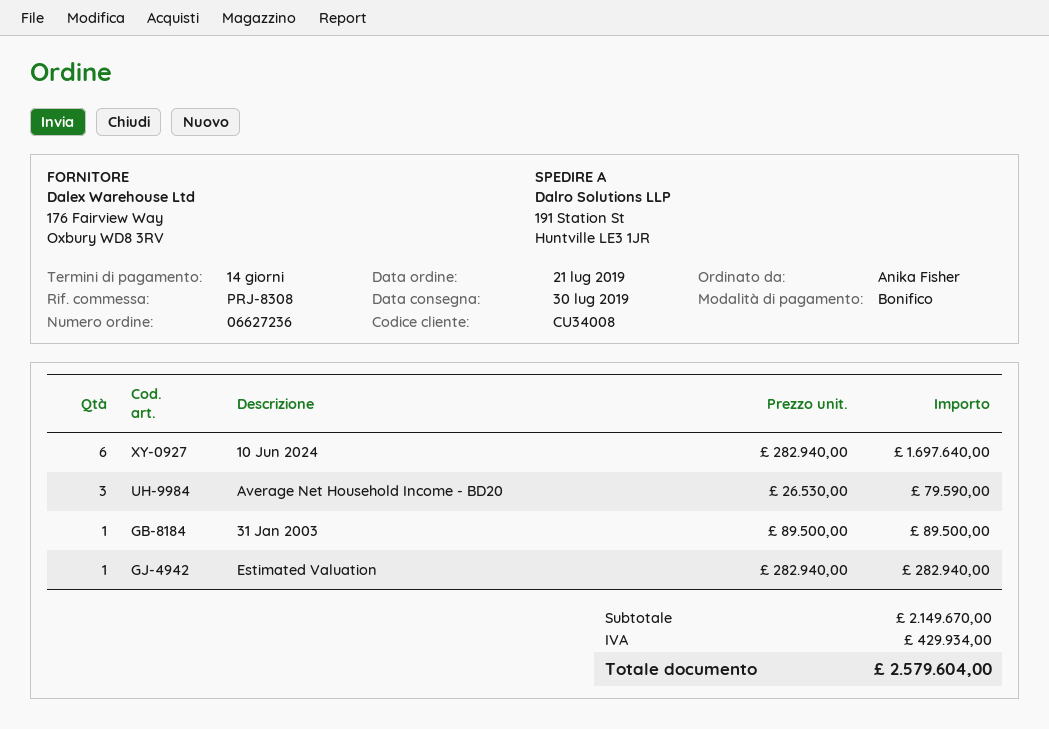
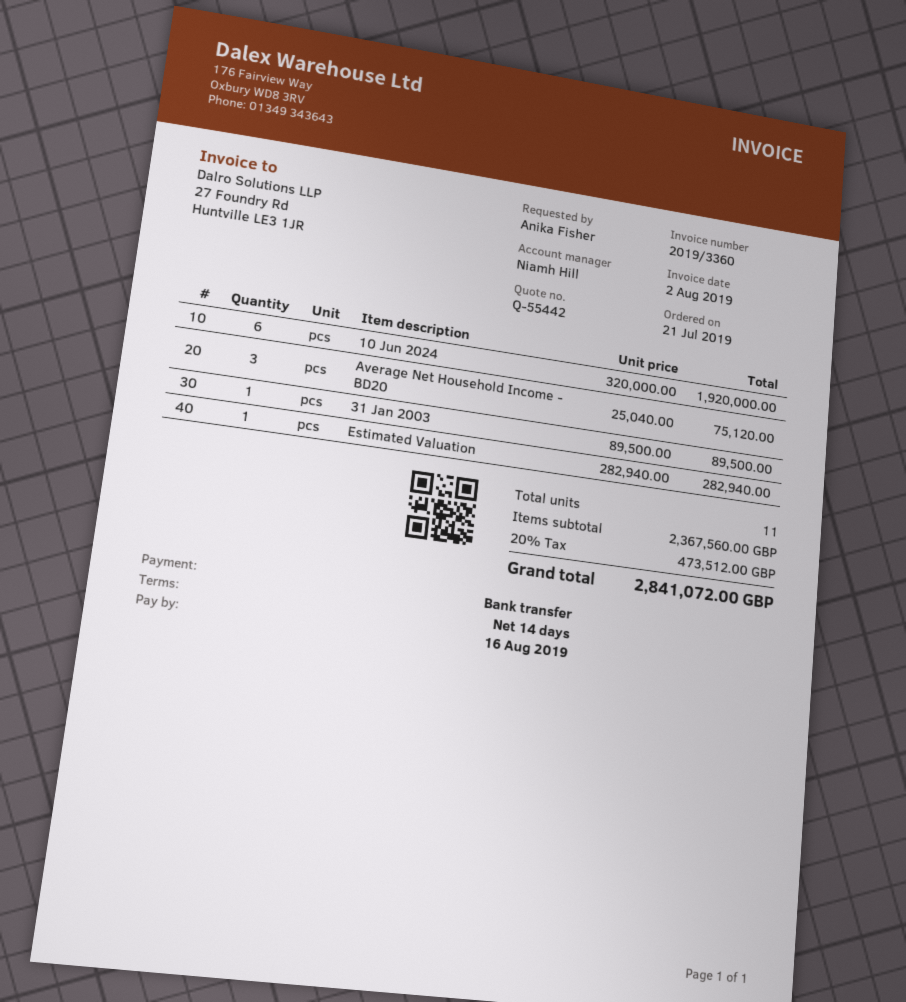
10 Jun 2024: 6 x 282940.00 = 1697640.00 -> 6 x 320000.00 = 1920000.00
Average Net Household Income - BD20: 3 x 26530.00 = 79590.00 -> 3 x 25040.00 = 75120.00
subtotal: 2149670.00 -> 2367560.00
tax: 429934.00 -> 473512.00
total: 2579604.00 -> 2841072.00

